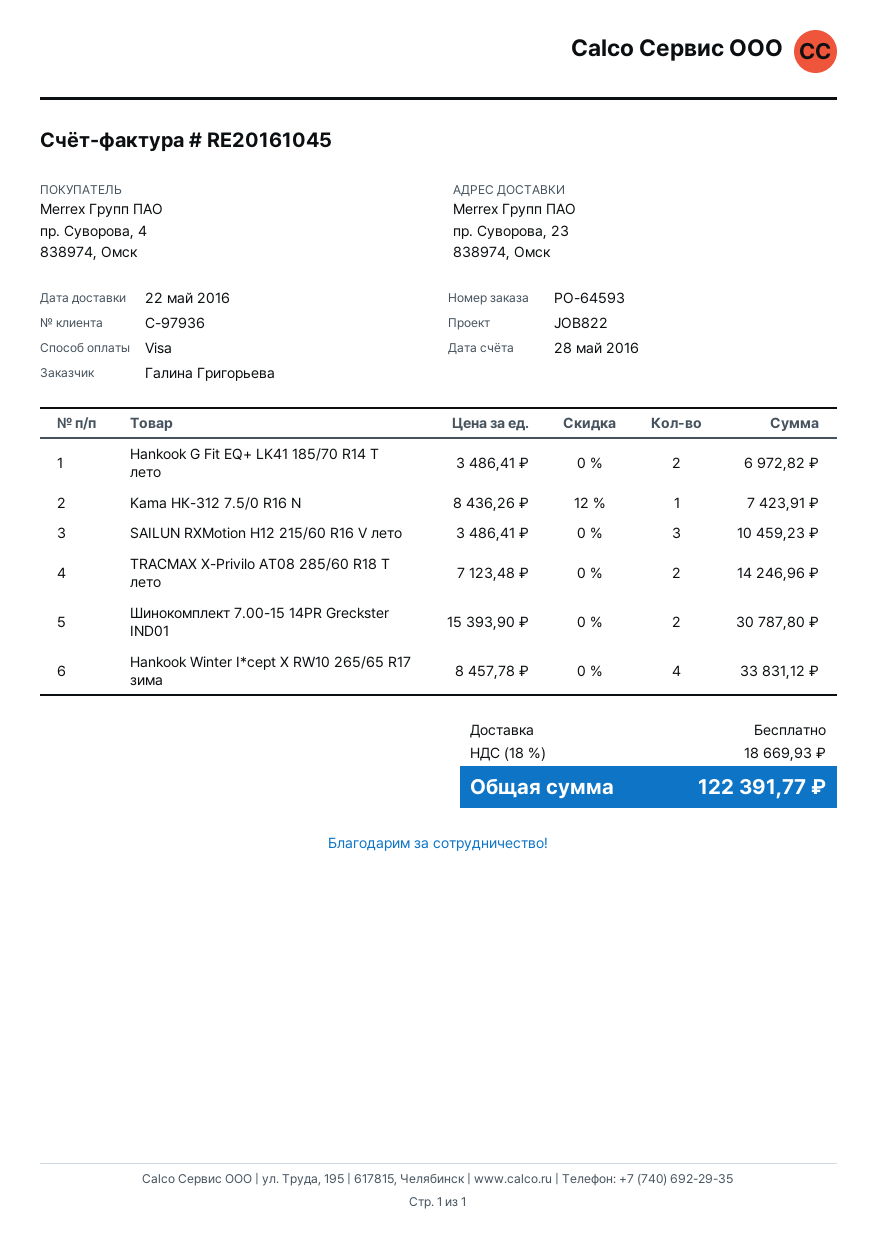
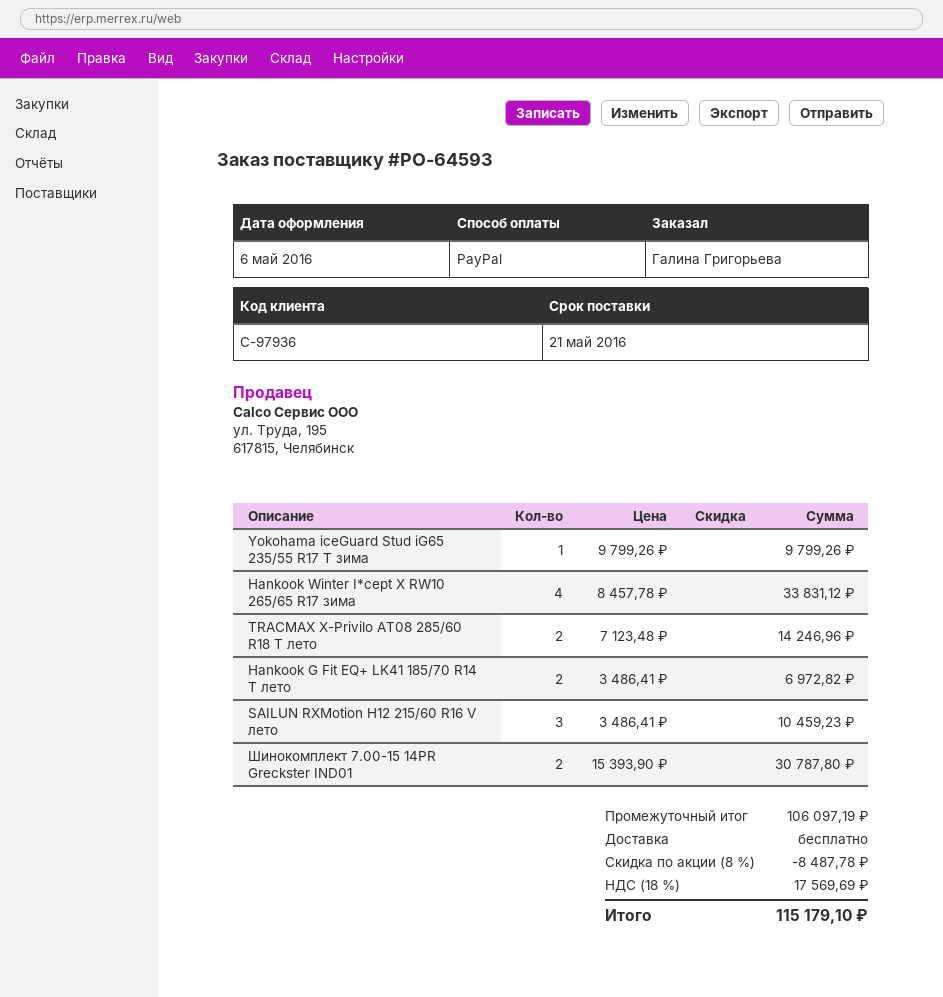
delivery date: 2016-05-22 -> 2016-05-21
payment method: Visa -> PayPal
Kama НК-312 7.5/0 R16 N: 1 x 8436.26 - 12% = 7423.91 -> none
Yokohama iceGuard Stud iG65 235/55 R17 T зима: none -> 1 x 9799.26 = 9799.26
discount: none -> 8% = 8487.78
tax: 18% = 18669.93 -> 18% = 17569.69
total: 122391.77 -> 115179.10

